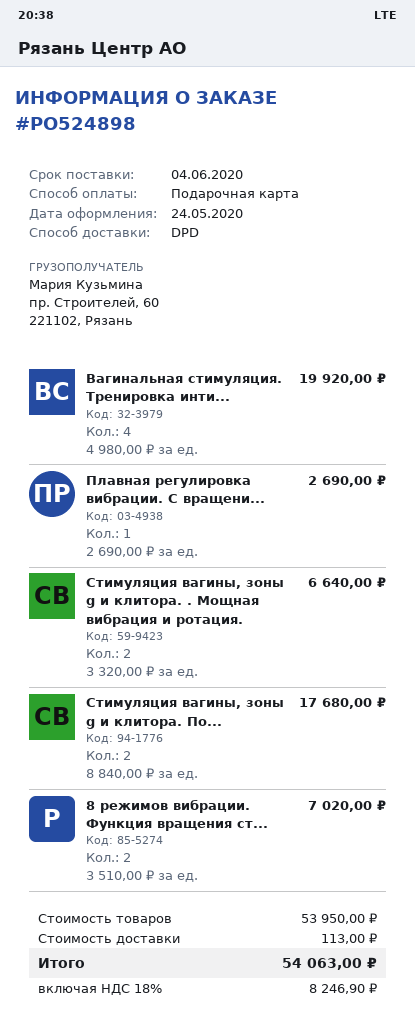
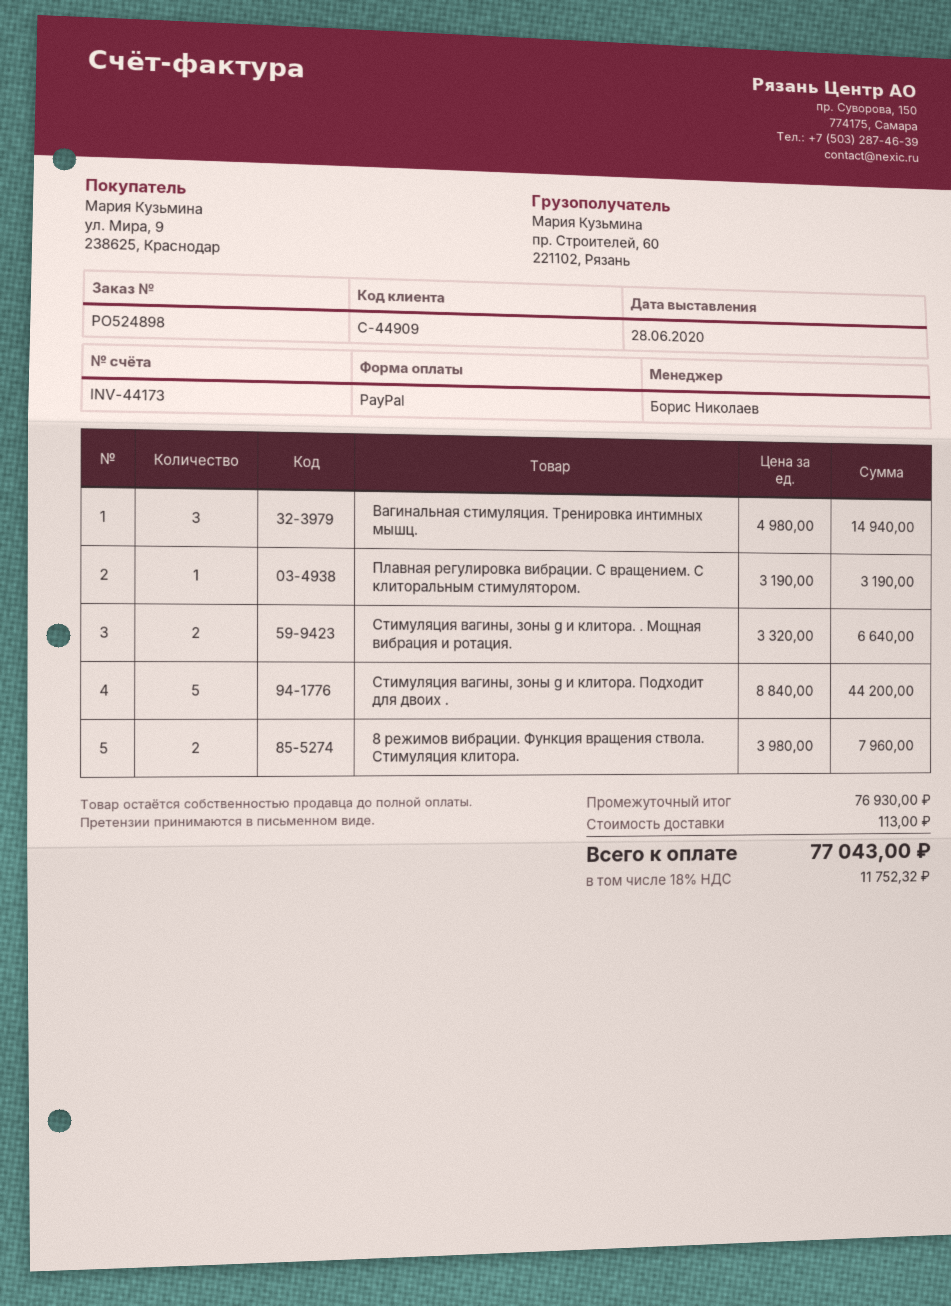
payment method: gift card -> PayPal
Вагинальная стимуляция. Тренировка инти...: 4 x 4980.00 = 19920.00 -> 3 x 4980.00 = 14940.00
Плавная регулировка вибрации. С вращени...: 1 x 2690.00 = 2690.00 -> 1 x 3190.00 = 3190.00
Стимуляция вагины, зоны g и клитора. По...: 2 x 8840.00 = 17680.00 -> 5 x 8840.00 = 44200.00
8 режимов вибрации. Функция вращения ст...: 2 x 3510.00 = 7020.00 -> 2 x 3980.00 = 7960.00
subtotal: 53950.00 -> 76930.00
tax: 18% = 8246.90 -> 18% = 11752.32
total: 54063.00 -> 77043.00

